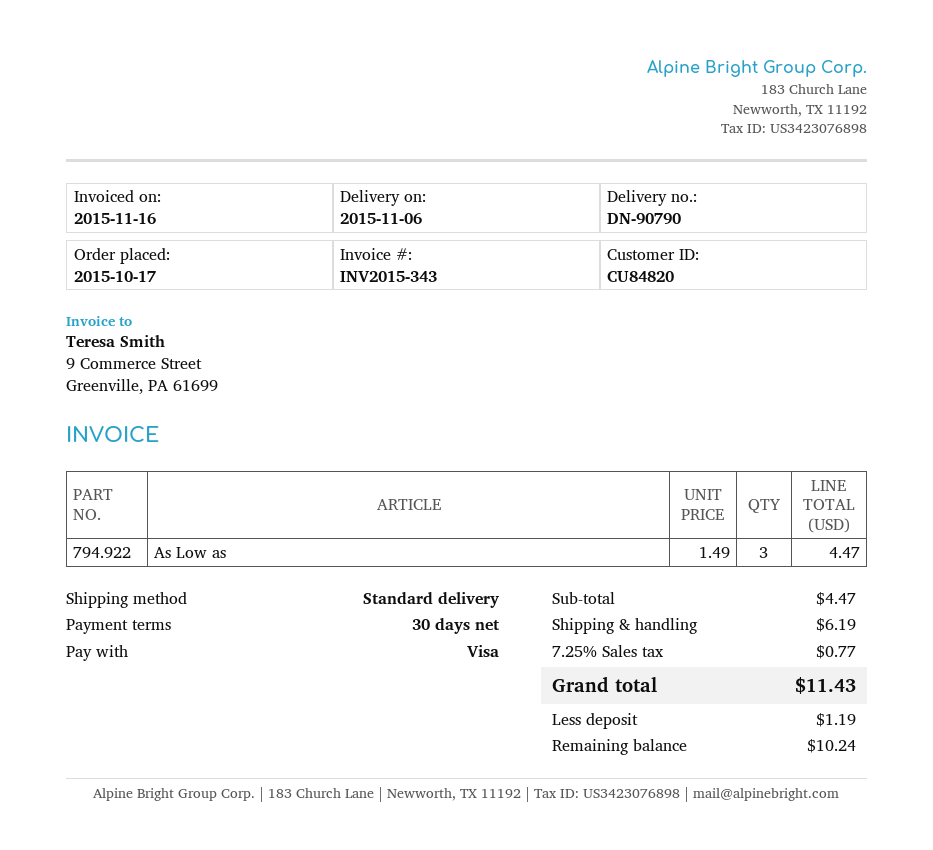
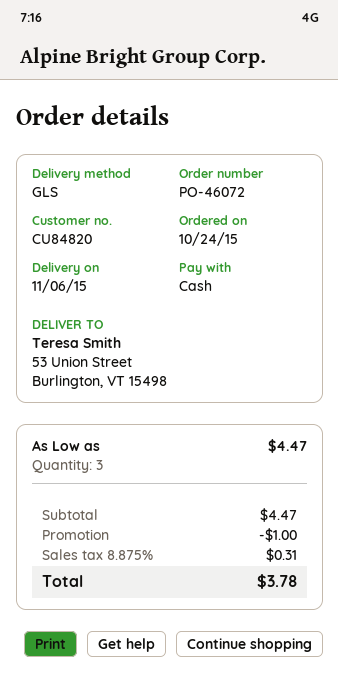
order date: 2015-10-17 -> 2015-10-24
payment method: Visa -> cash
shipping method: standard -> GLS
discount: none -> 1.00
shipping: 6.19 -> none
tax: 7.25% = 0.77 -> 8.875% = 0.31
total: 11.43 -> 3.78

